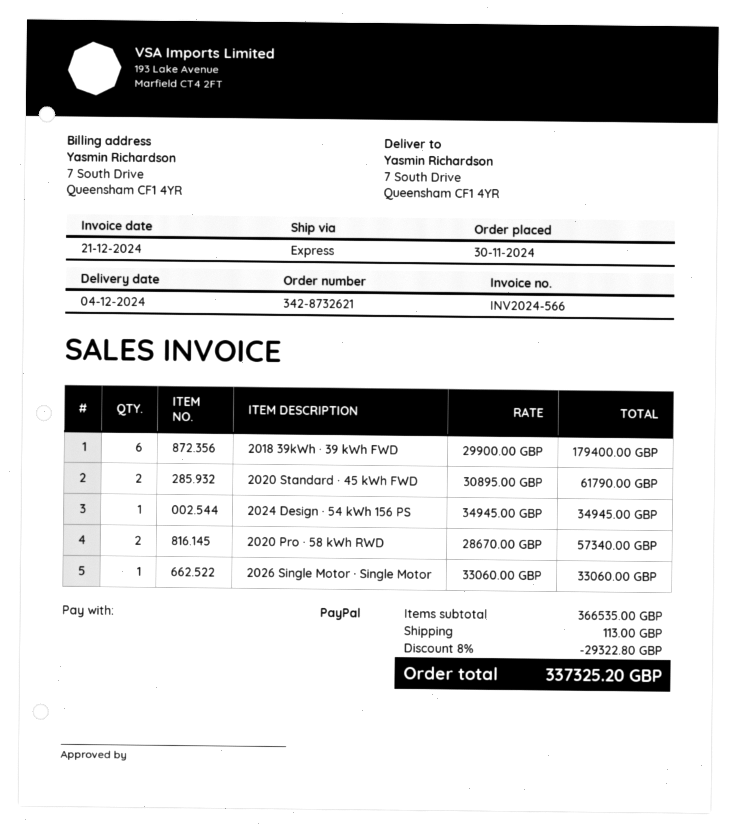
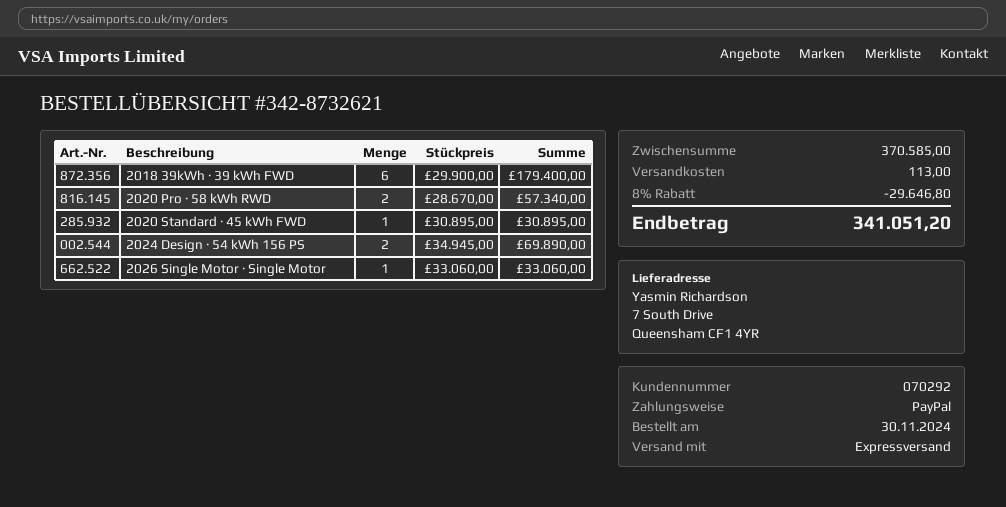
2020 Standard · 45 kWh FWD: 2 x 30895.00 = 61790.00 -> 1 x 30895.00 = 30895.00
2024 Design · 54 kWh 156 PS: 1 x 34945.00 = 34945.00 -> 2 x 34945.00 = 69890.00
subtotal: 366535.00 -> 370585.00
discount: 8% = 29322.80 -> 8% = 29646.80
total: 337325.20 -> 341051.20

